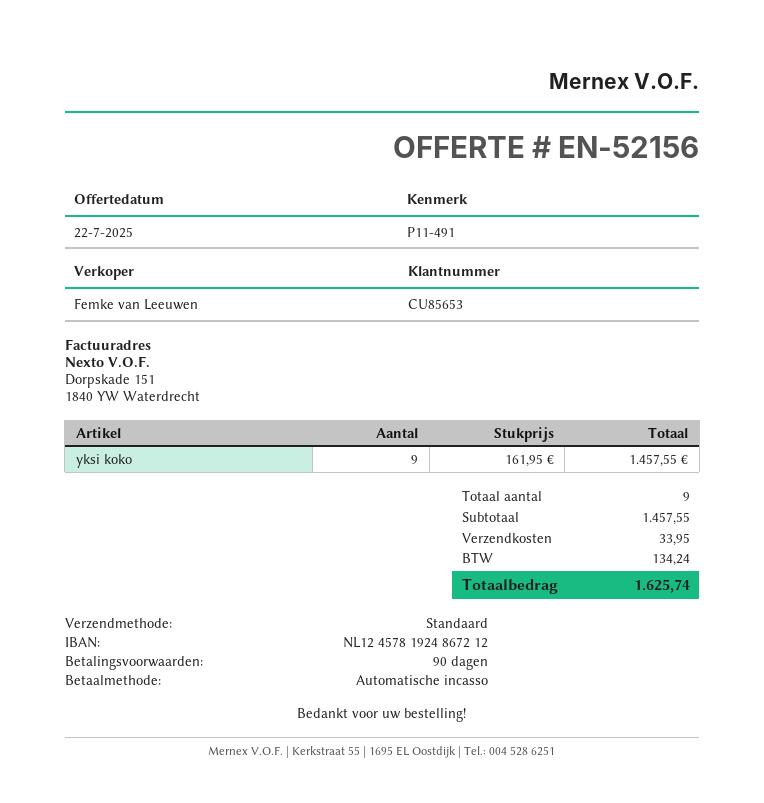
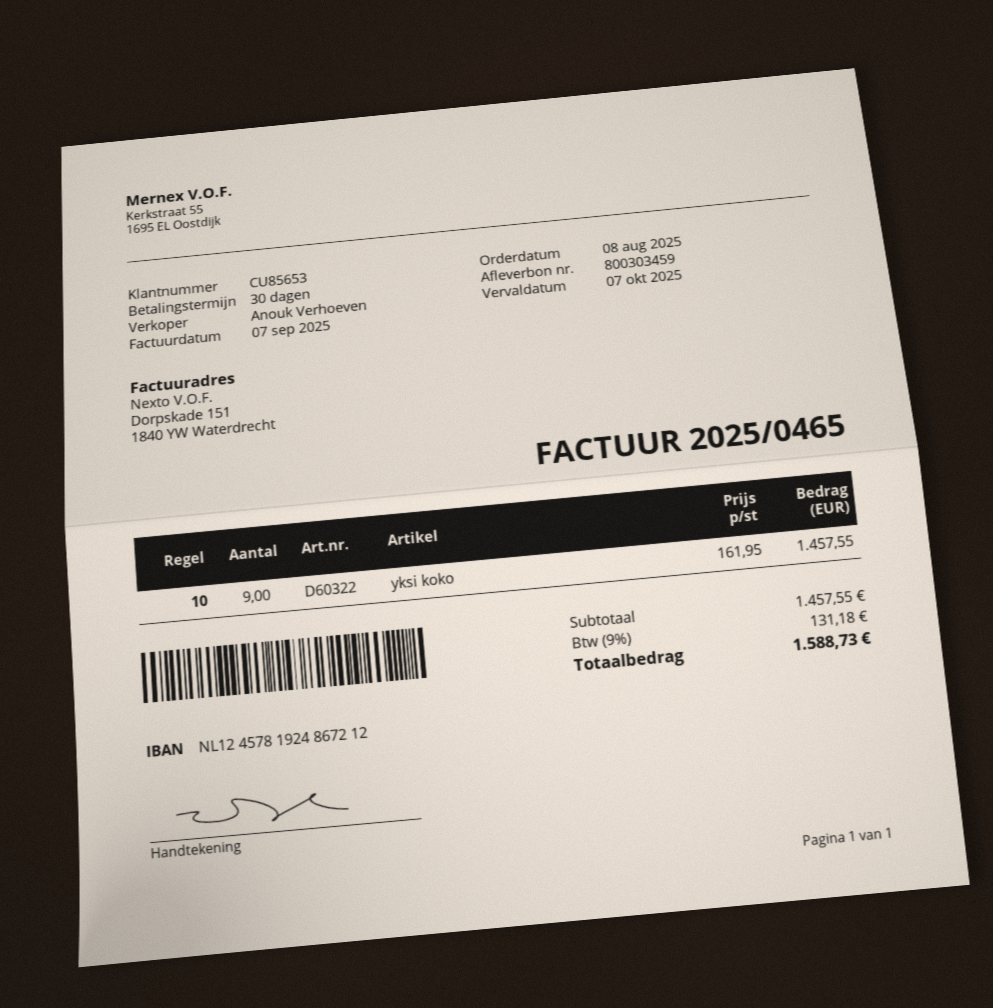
payment terms: 90 days -> 30 days
sales rep: Femke van Leeuwen -> Anouk Verhoeven
shipping: 33.95 -> none
tax: 134.24 -> 131.18
total: 1625.74 -> 1588.73

